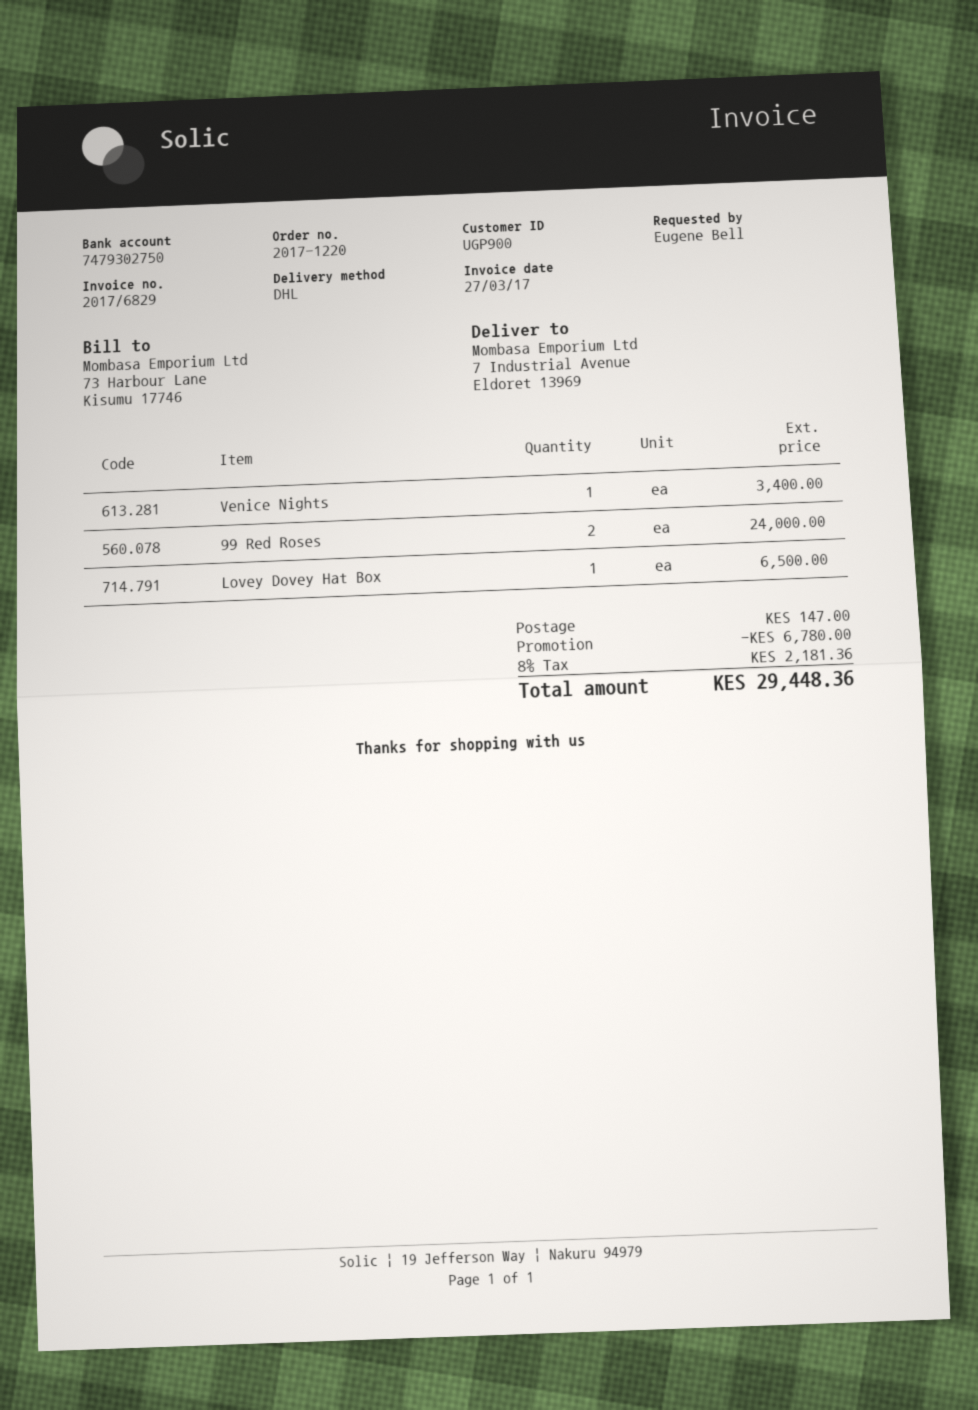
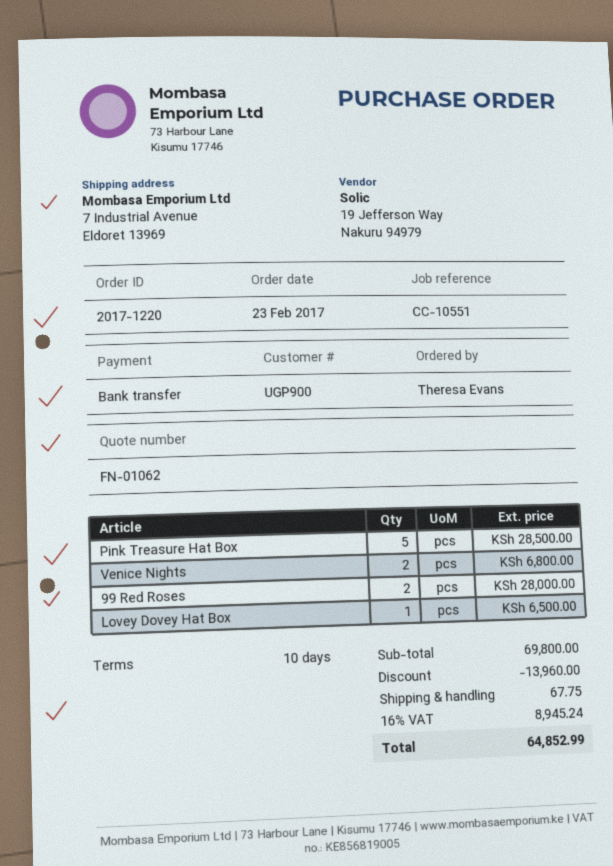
ordered by: Eugene Bell -> Theresa Evans
Venice Nights: 1 for 3400.00 -> 2 for 6800.00
99 Red Roses: 2 for 24000.00 -> 2 for 28000.00
Pink Treasure Hat Box: none -> 5 for 28500.00
discount: 6780.00 -> 13960.00
shipping: 147.00 -> 67.75
tax: 8% = 2181.36 -> 16% = 8945.24
total: 29448.36 -> 64852.99

